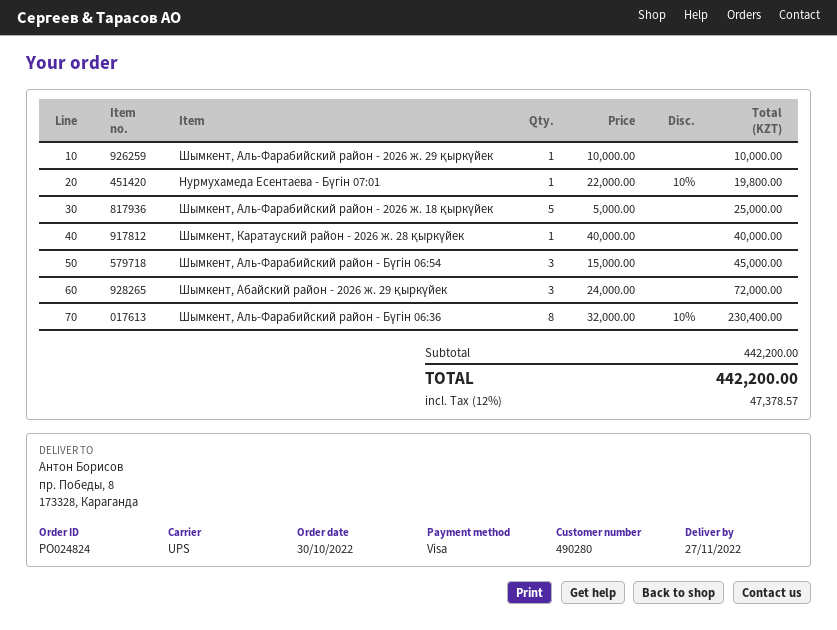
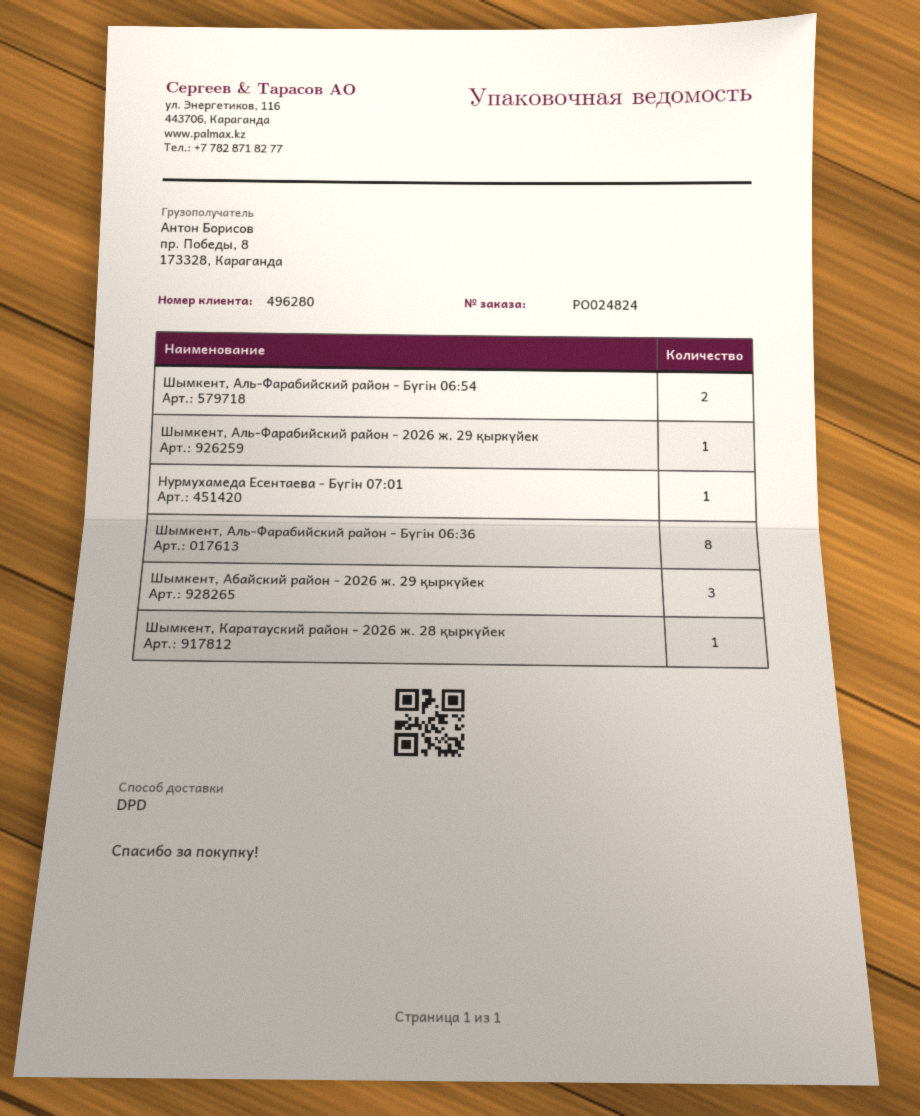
customer number: 490280 -> 496280
shipping method: UPS -> DPD
Шымкент, Аль-Фарабийский район - 2026 ж. 18 қыркүйек: 5 -> none
Шымкент, Аль-Фарабийский район - Бүгін 06:54: 3 -> 2

